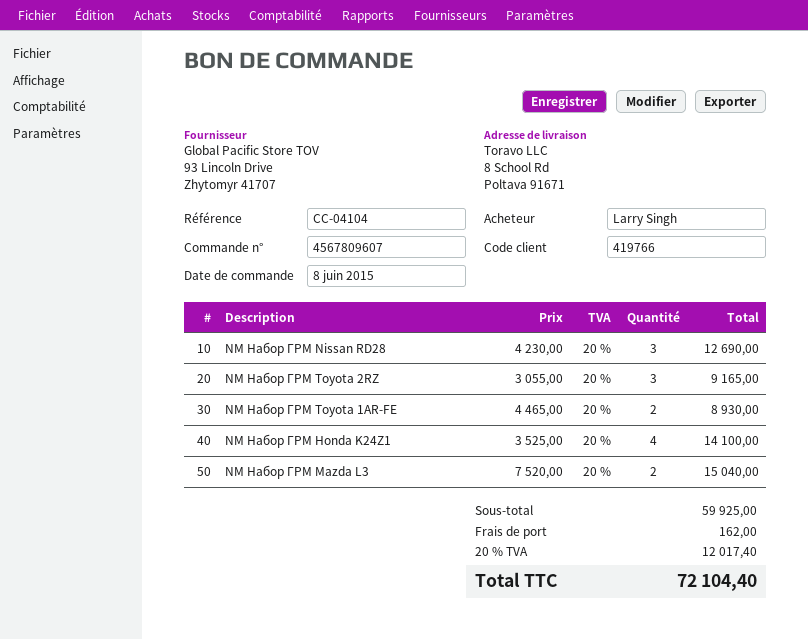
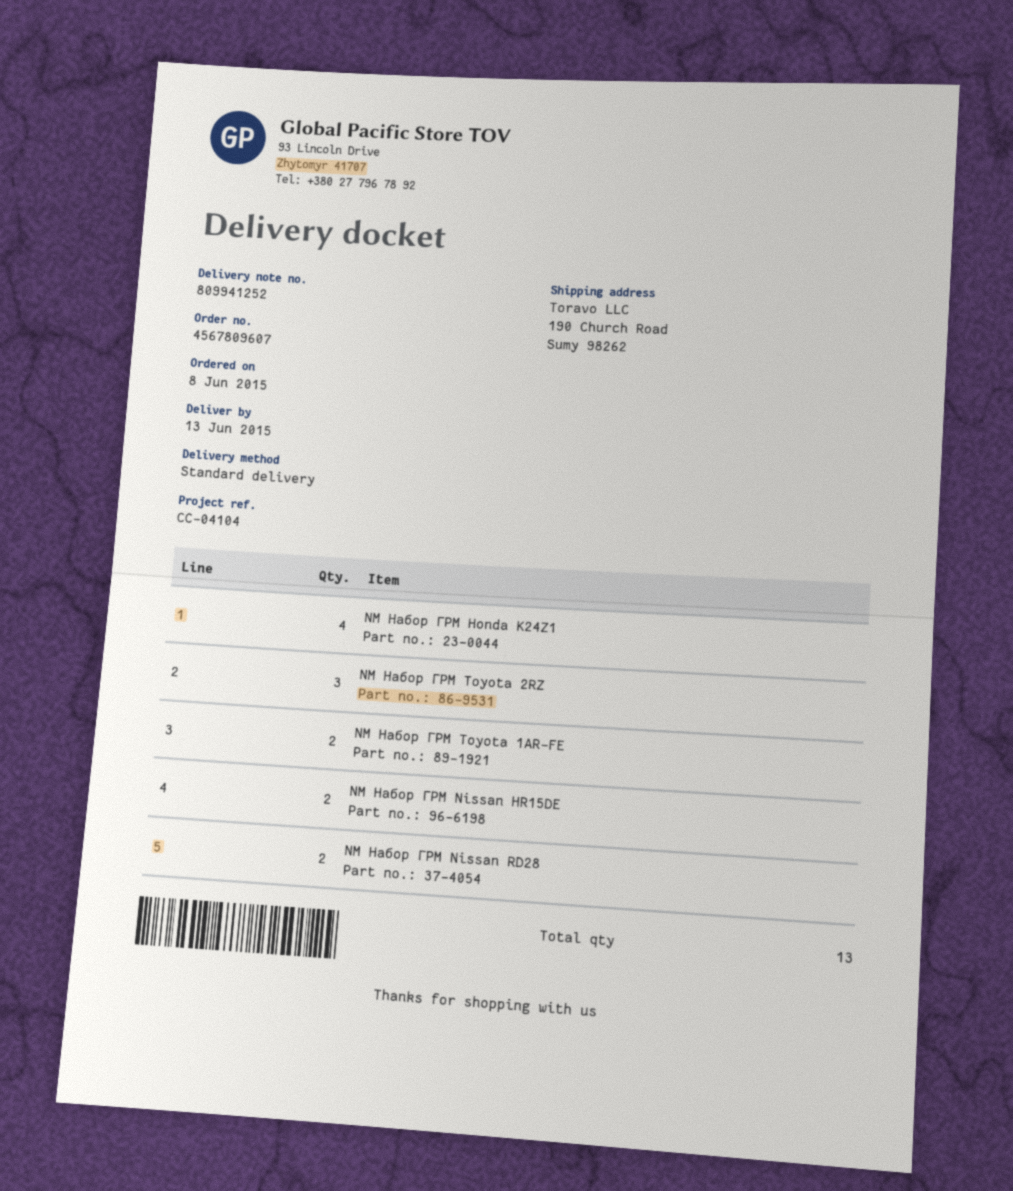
ship to: 8 School Rd, Poltava 91671 -> 190 Church Road, Sumy 98262
NM Набор ГРМ Nissan RD28: 3 -> 2
NM Набор ГРМ Mazda L3: 2 -> none
NM Набор ГРМ Nissan HR15DE: none -> 2

